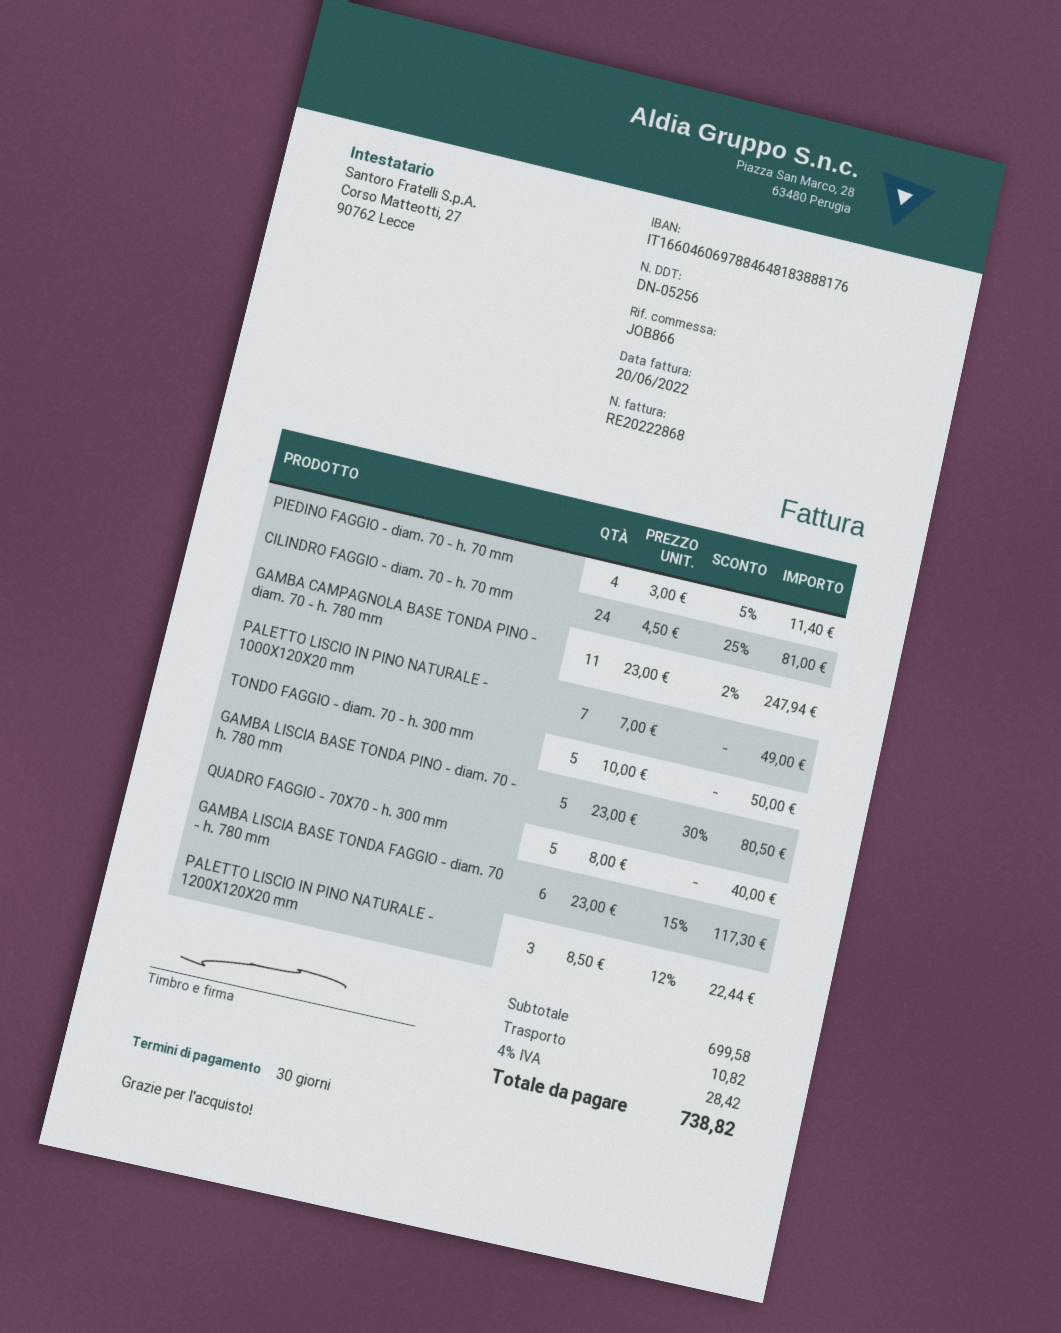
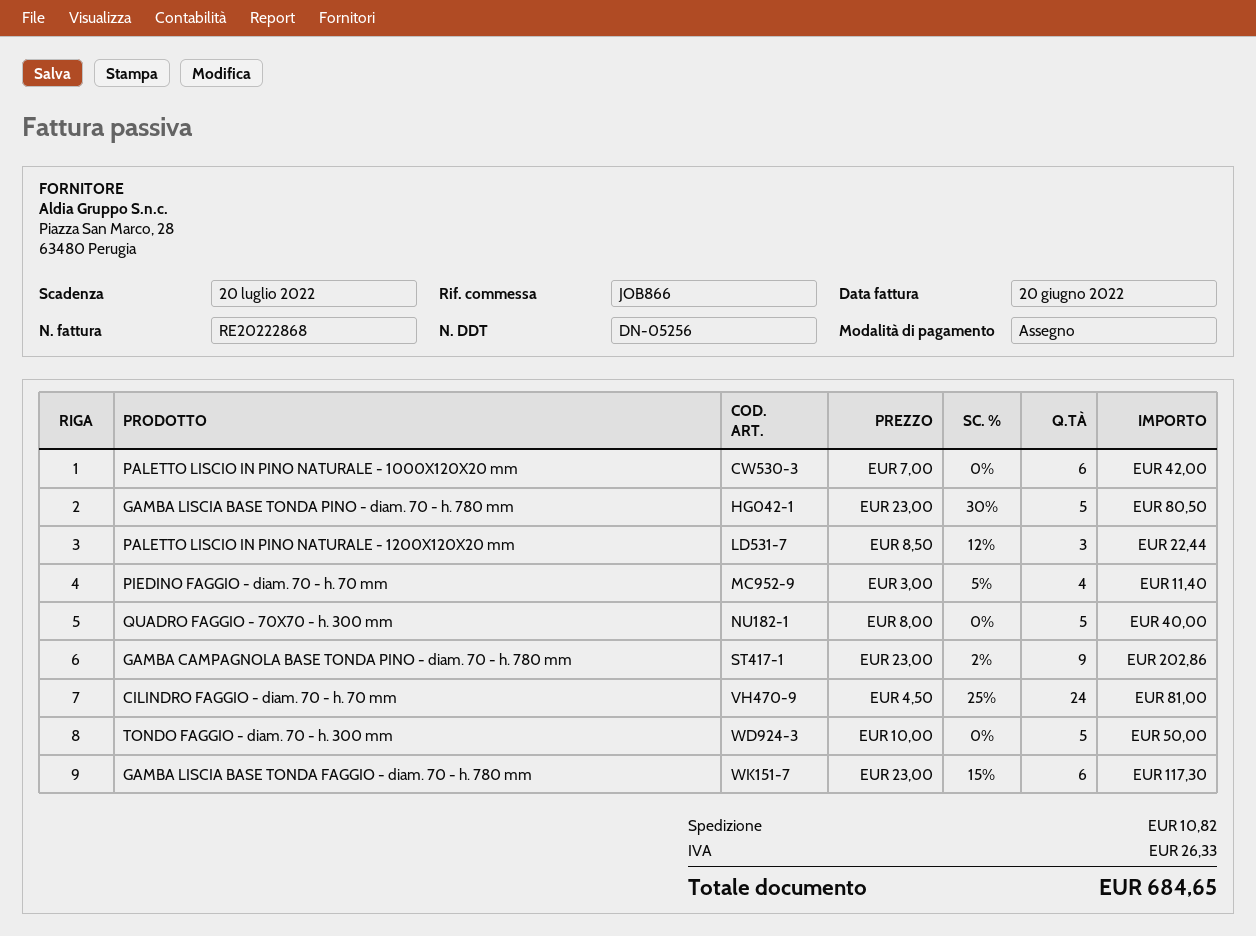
GAMBA CAMPAGNOLA BASE TONDA PINO - diam. 70 - h. 780 mm: 11 x 23.00 - 2% = 247.94 -> 9 x 23.00 - 2% = 202.86
PALETTO LISCIO IN PINO NATURALE - 1000X120X20 mm: 7 x 7.00 = 49.00 -> 6 x 7.00 = 42.00
tax: 28.42 -> 26.33
total: 738.82 -> 684.65

